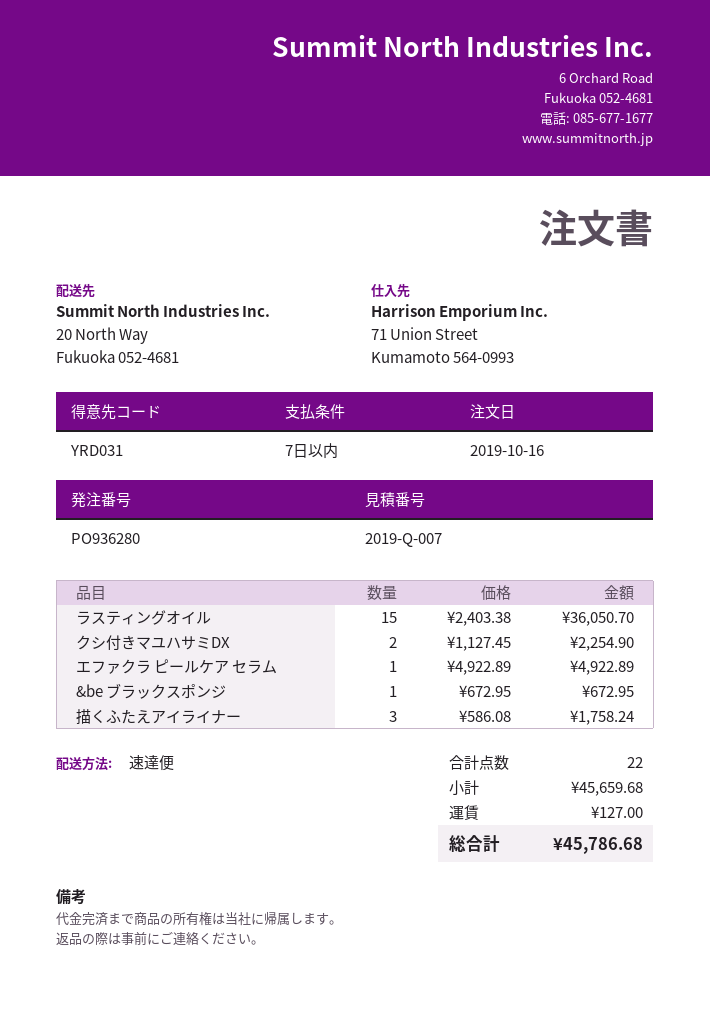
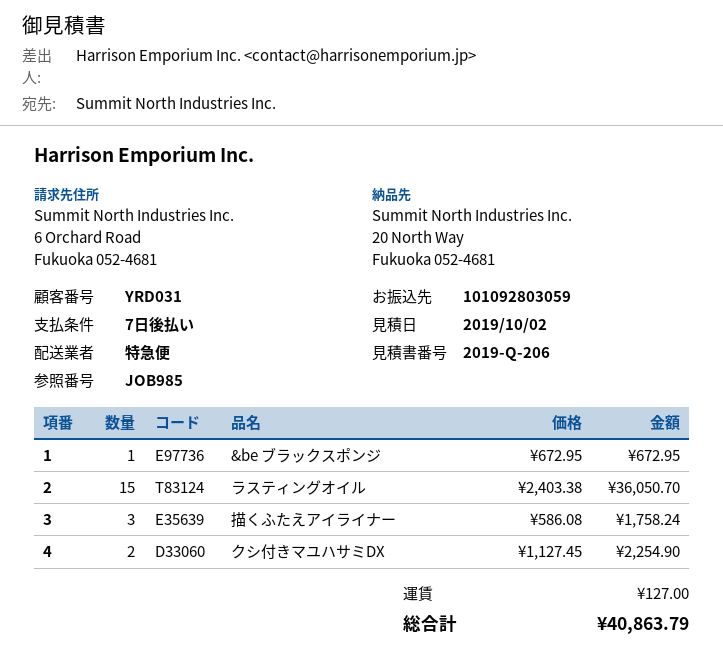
quote number: 2019-Q-007 -> 2019-Q-206
エファクラ ピールケア セラム: 1 x 4922.89 = 4922.89 -> none
total: 45786.68 -> 40863.79

